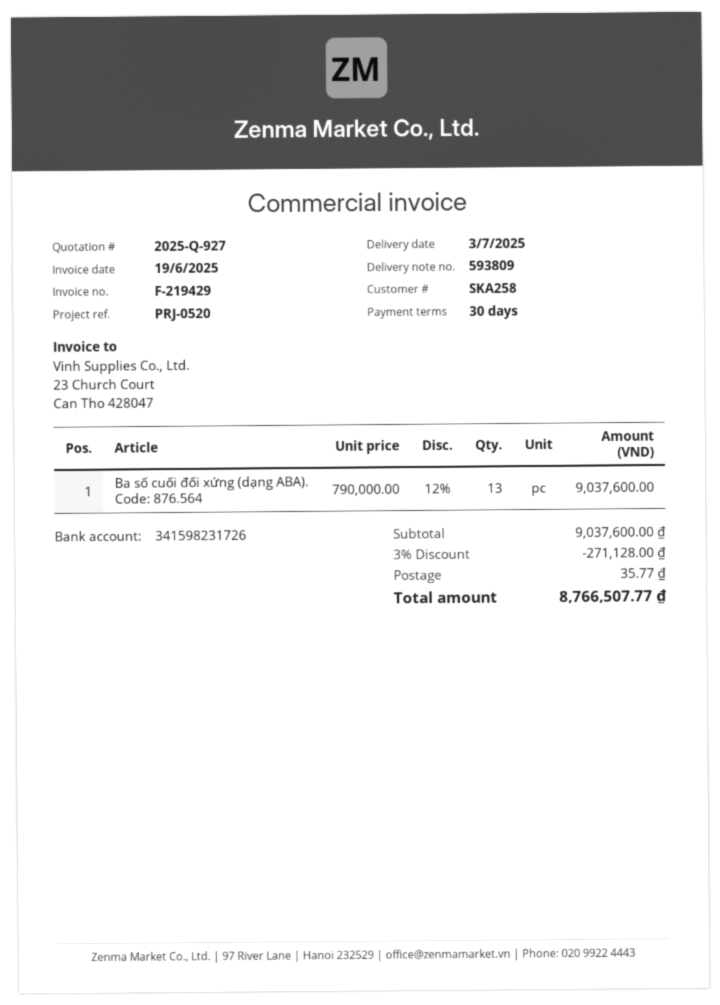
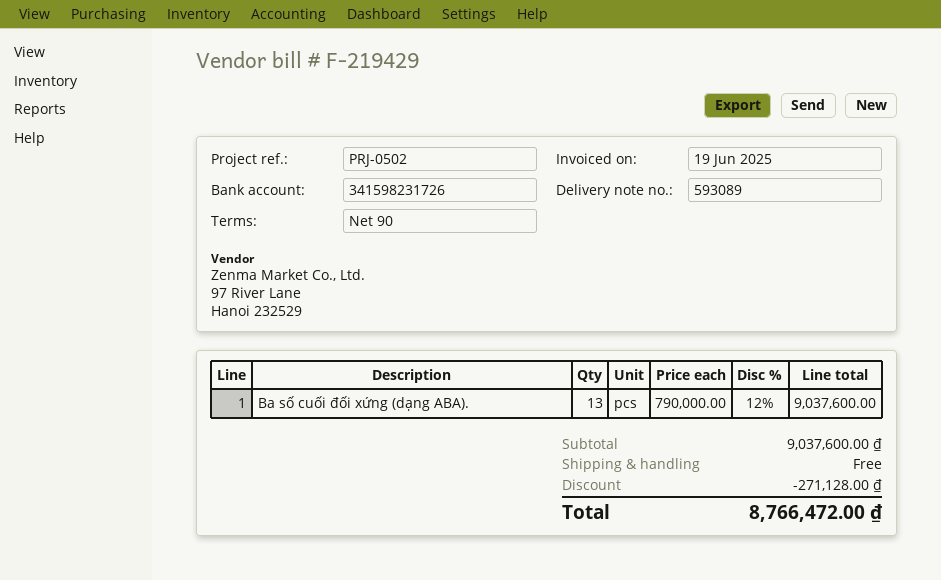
delivery note number: 593809 -> 593089
payment terms: 30 days -> 90 days
reference: PRJ-0520 -> PRJ-0502
shipping: 35.77 -> 0.00
total: 8766507.77 -> 8766472.00

